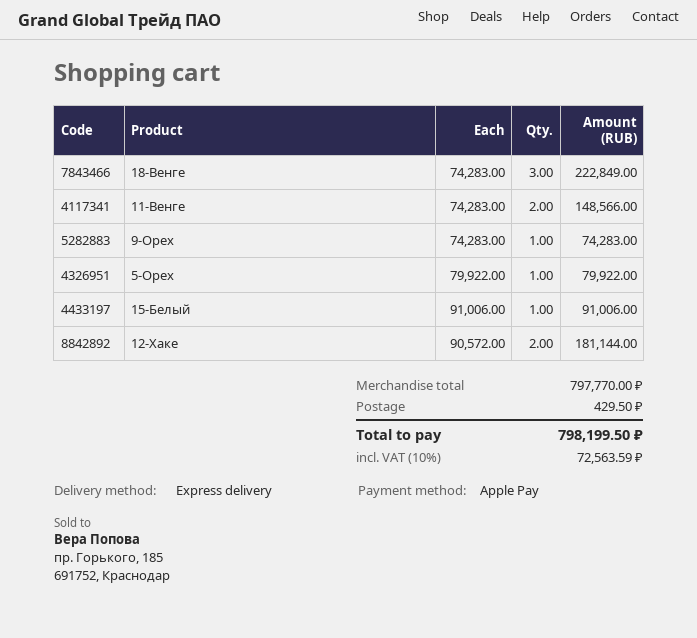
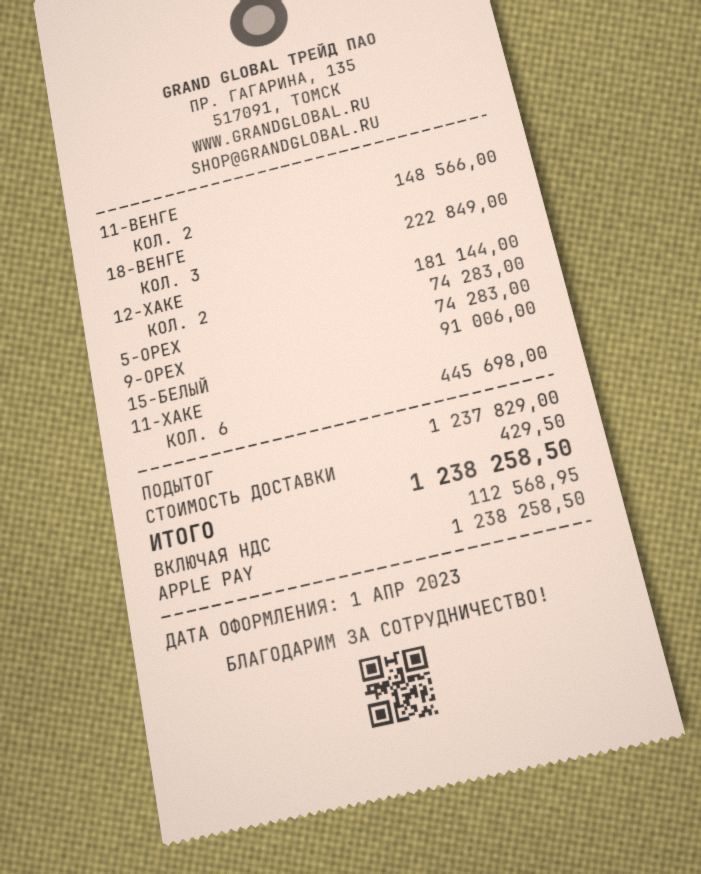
5-Орех: 1 for 79922.00 -> 1 for 74283.00
11-ХАКЕ: none -> 6 for 445698.00
subtotal: 797770.00 -> 1237829.00
tax: 72563.59 -> 112568.95
total: 798199.50 -> 1238258.50

